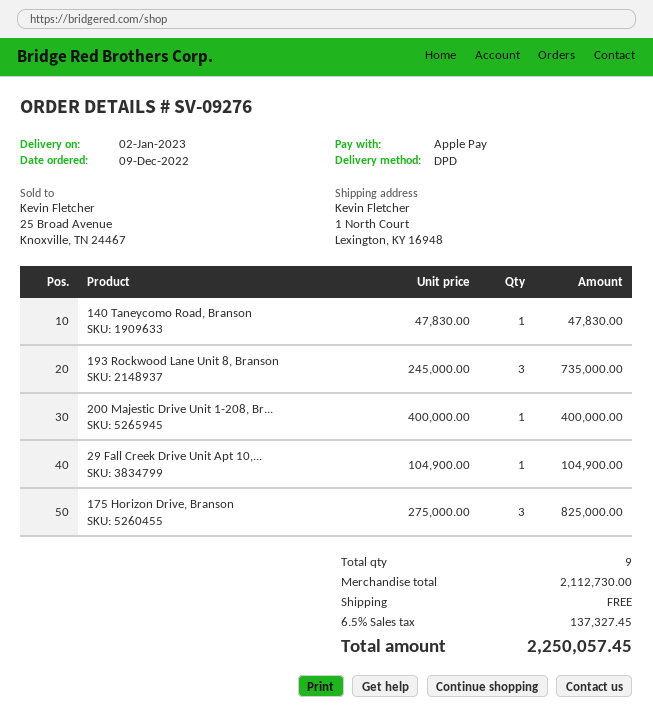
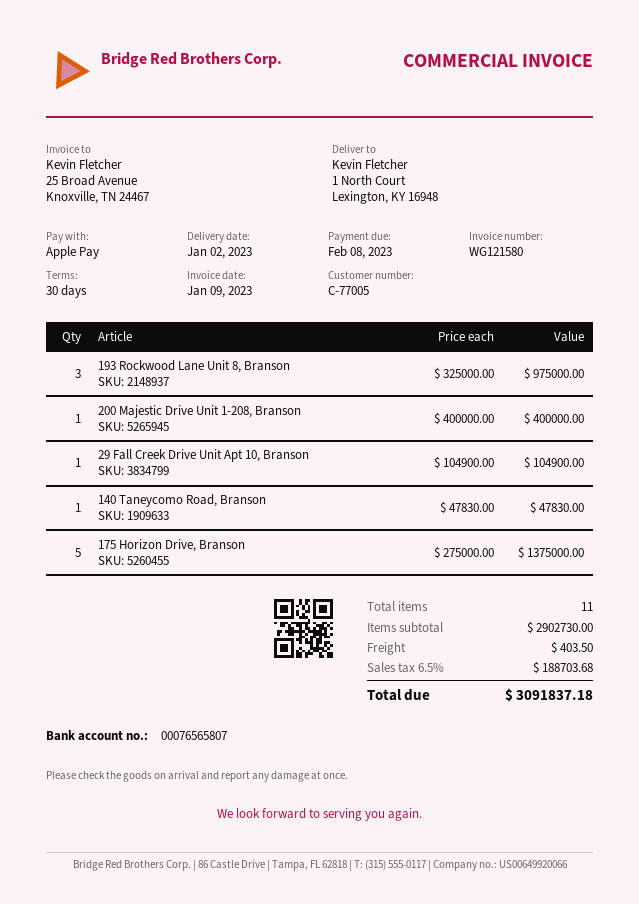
193 Rockwood Lane Unit 8, Branson: 3 x 245000.00 = 735000.00 -> 3 x 325000.00 = 975000.00
175 Horizon Drive, Branson: 3 x 275000.00 = 825000.00 -> 5 x 275000.00 = 1375000.00
total quantity: 9 -> 11
subtotal: 2112730.00 -> 2902730.00
shipping: 0.00 -> 403.50
tax: 6.5% = 137327.45 -> 6.5% = 188703.68
total: 2250057.45 -> 3091837.18

